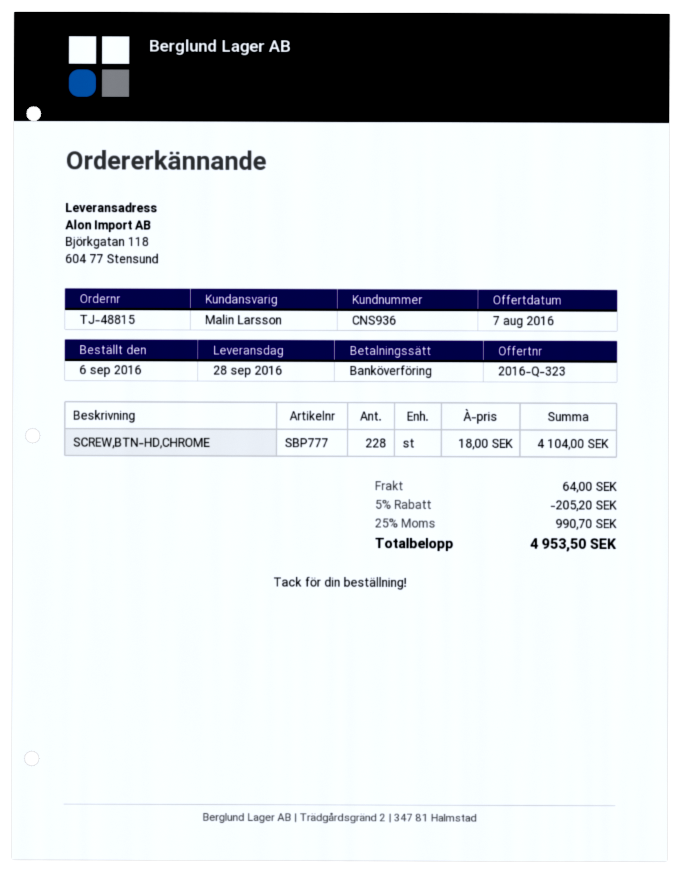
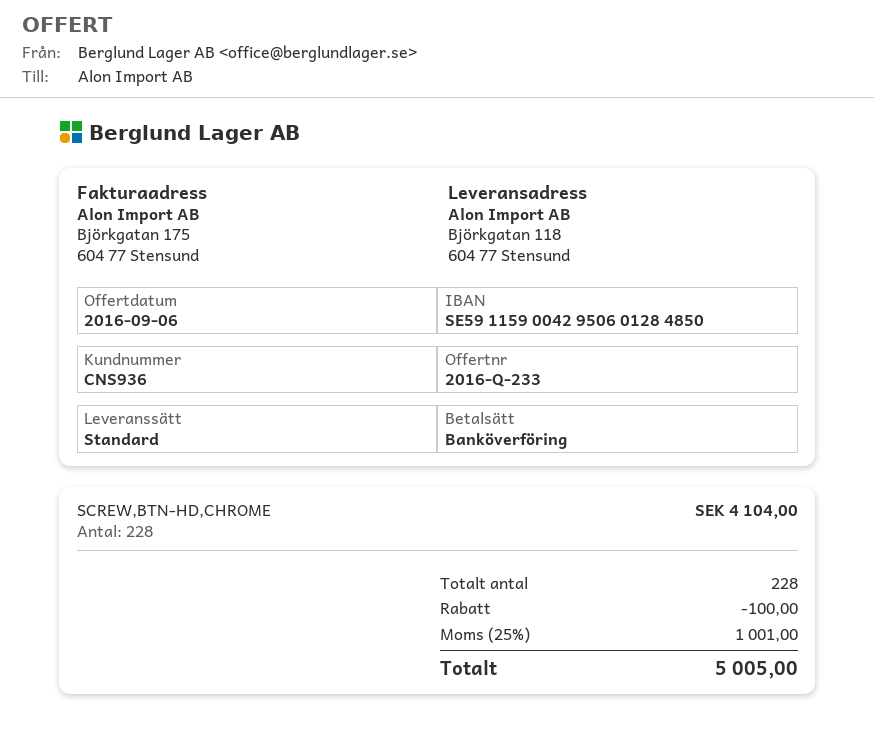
quote number: 2016-Q-323 -> 2016-Q-233
quote date: 2016-08-07 -> 2016-09-06
discount: 205.20 -> 100.00
shipping: 64.00 -> none
tax: 25% = 990.70 -> 25% = 1001.00
total: 4953.50 -> 5005.00

